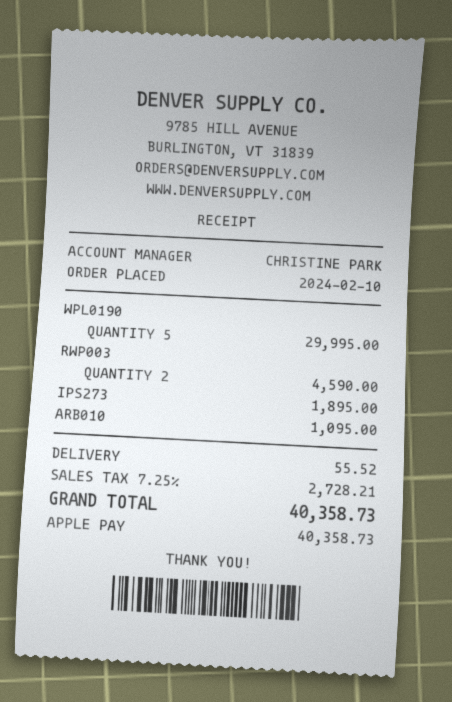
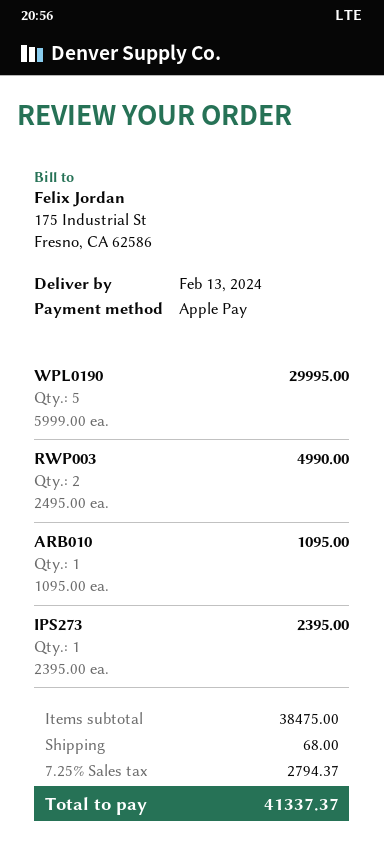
RWP003: 2 for 4590.00 -> 2 for 4990.00
IPS273: 1 for 1895.00 -> 1 for 2395.00
shipping: 55.52 -> 68.00
tax: 7.25% = 2728.21 -> 7.25% = 2794.37
total: 40358.73 -> 41337.37

